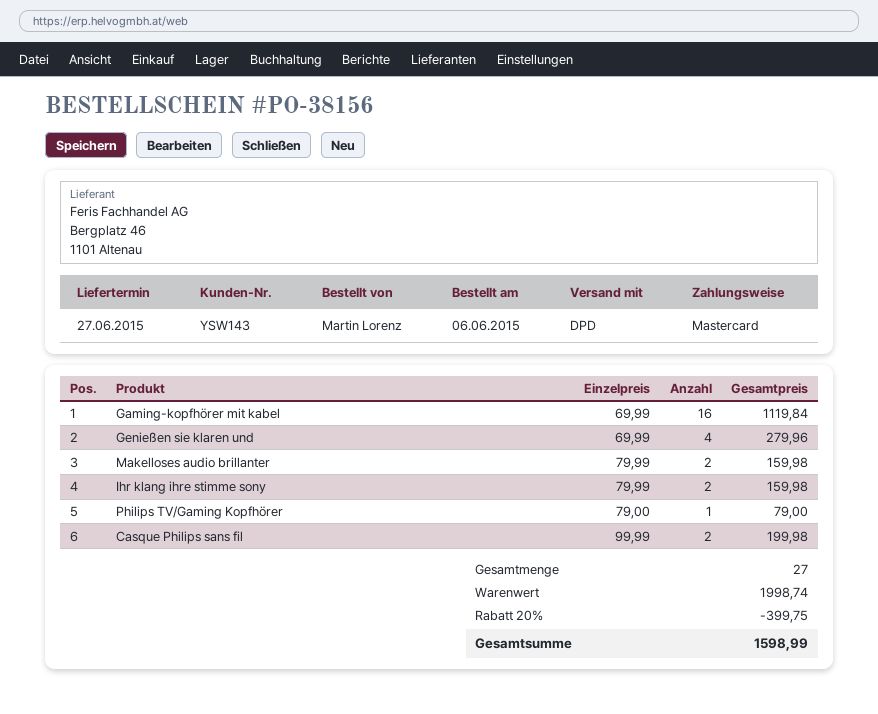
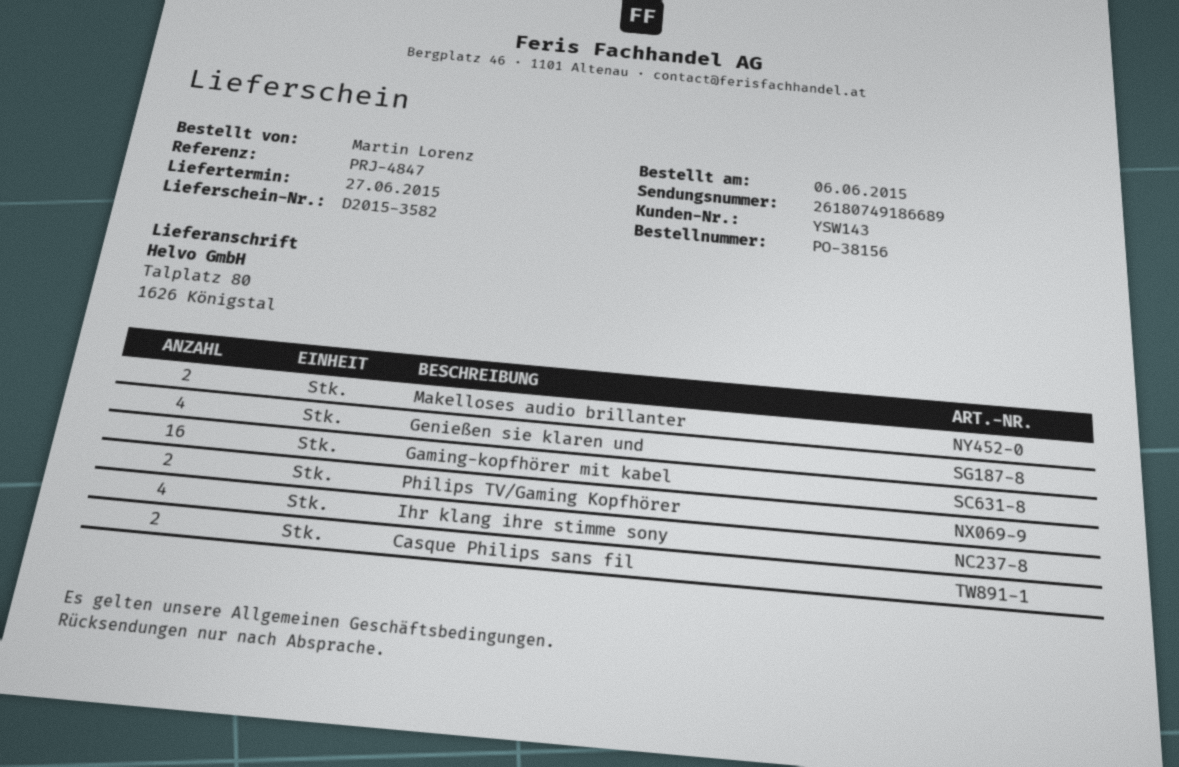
Ihr klang ihre stimme sony: 2 -> 4
Philips TV/Gaming Kopfhörer: 1 -> 2

